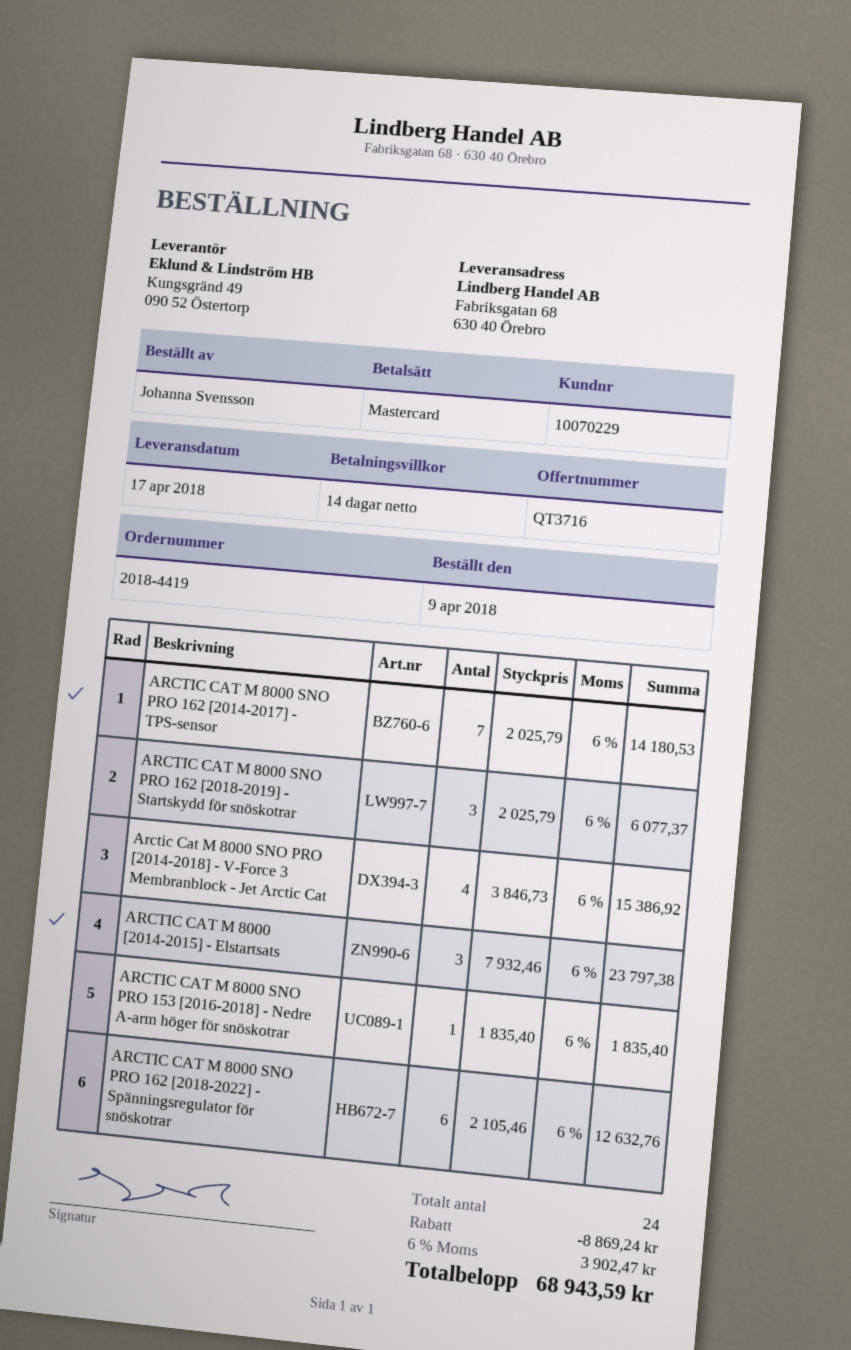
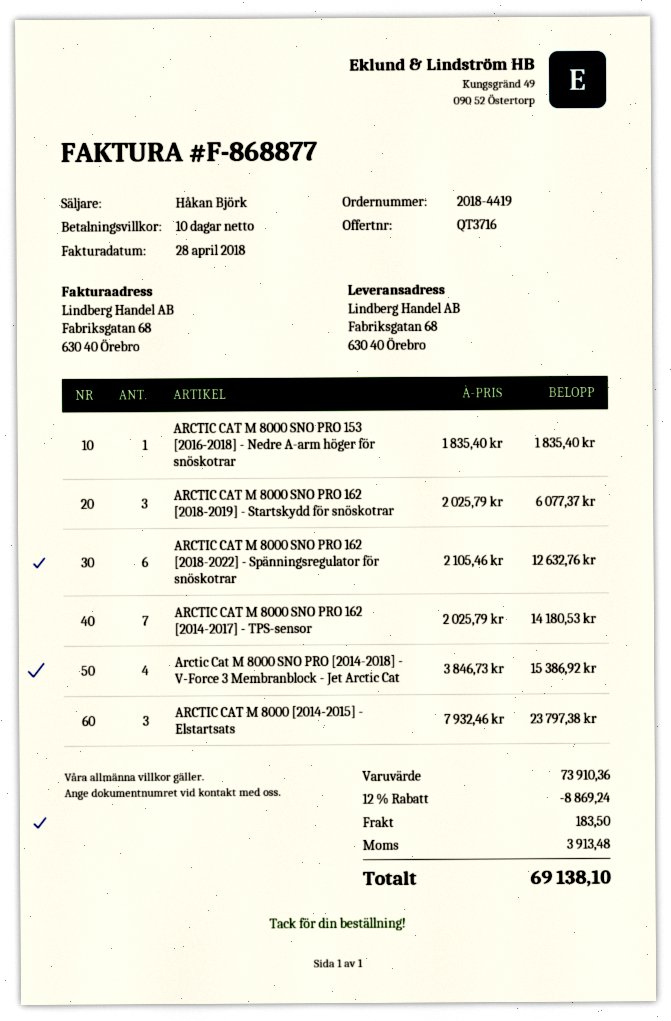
payment terms: 14 days -> 10 days
shipping: none -> 183.50
tax: 3902.47 -> 3913.48
total: 68943.59 -> 69138.10

